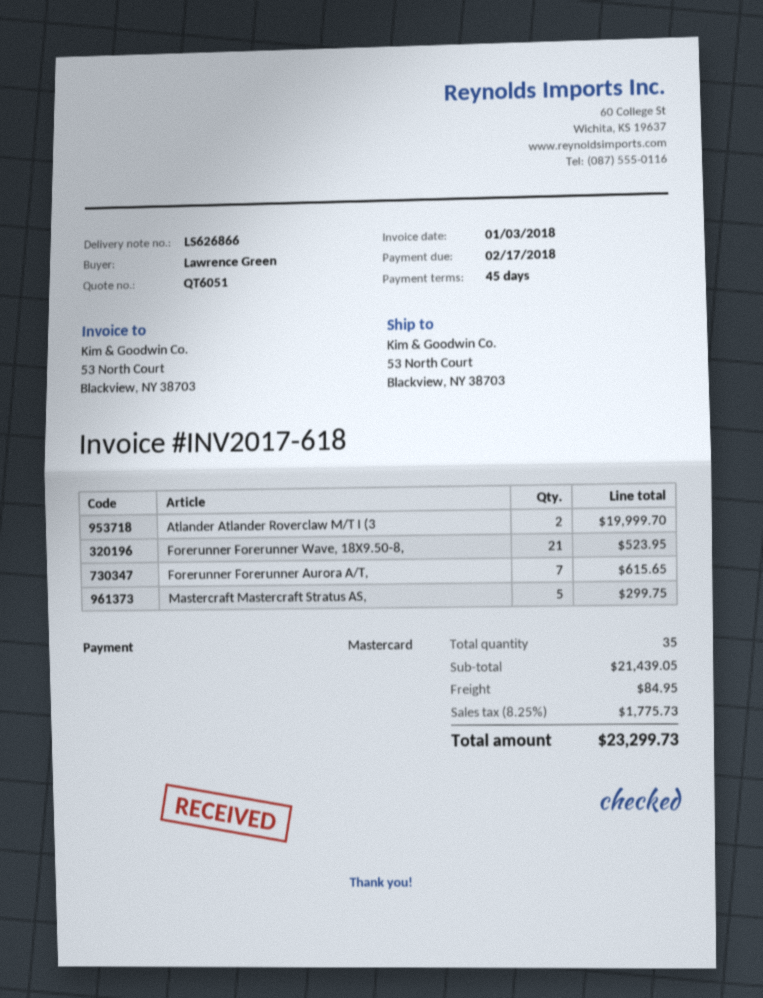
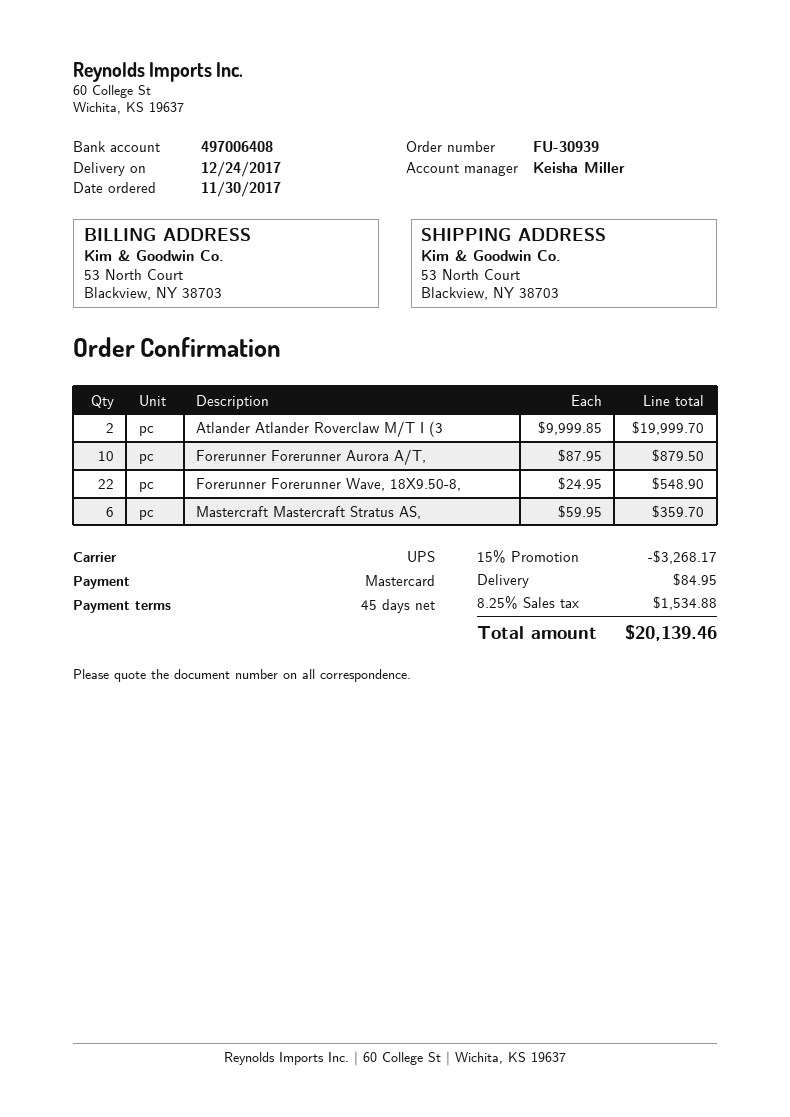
Forerunner Forerunner Wave, 18X9.50-8,: 21 for 523.95 -> 22 for 548.90
Forerunner Forerunner Aurora A/T,: 7 for 615.65 -> 10 for 879.50
Mastercraft Mastercraft Stratus AS,: 5 for 299.75 -> 6 for 359.70
discount: none -> 15% = 3268.17
tax: 8.25% = 1775.73 -> 8.25% = 1534.88
total: 23299.73 -> 20139.46

